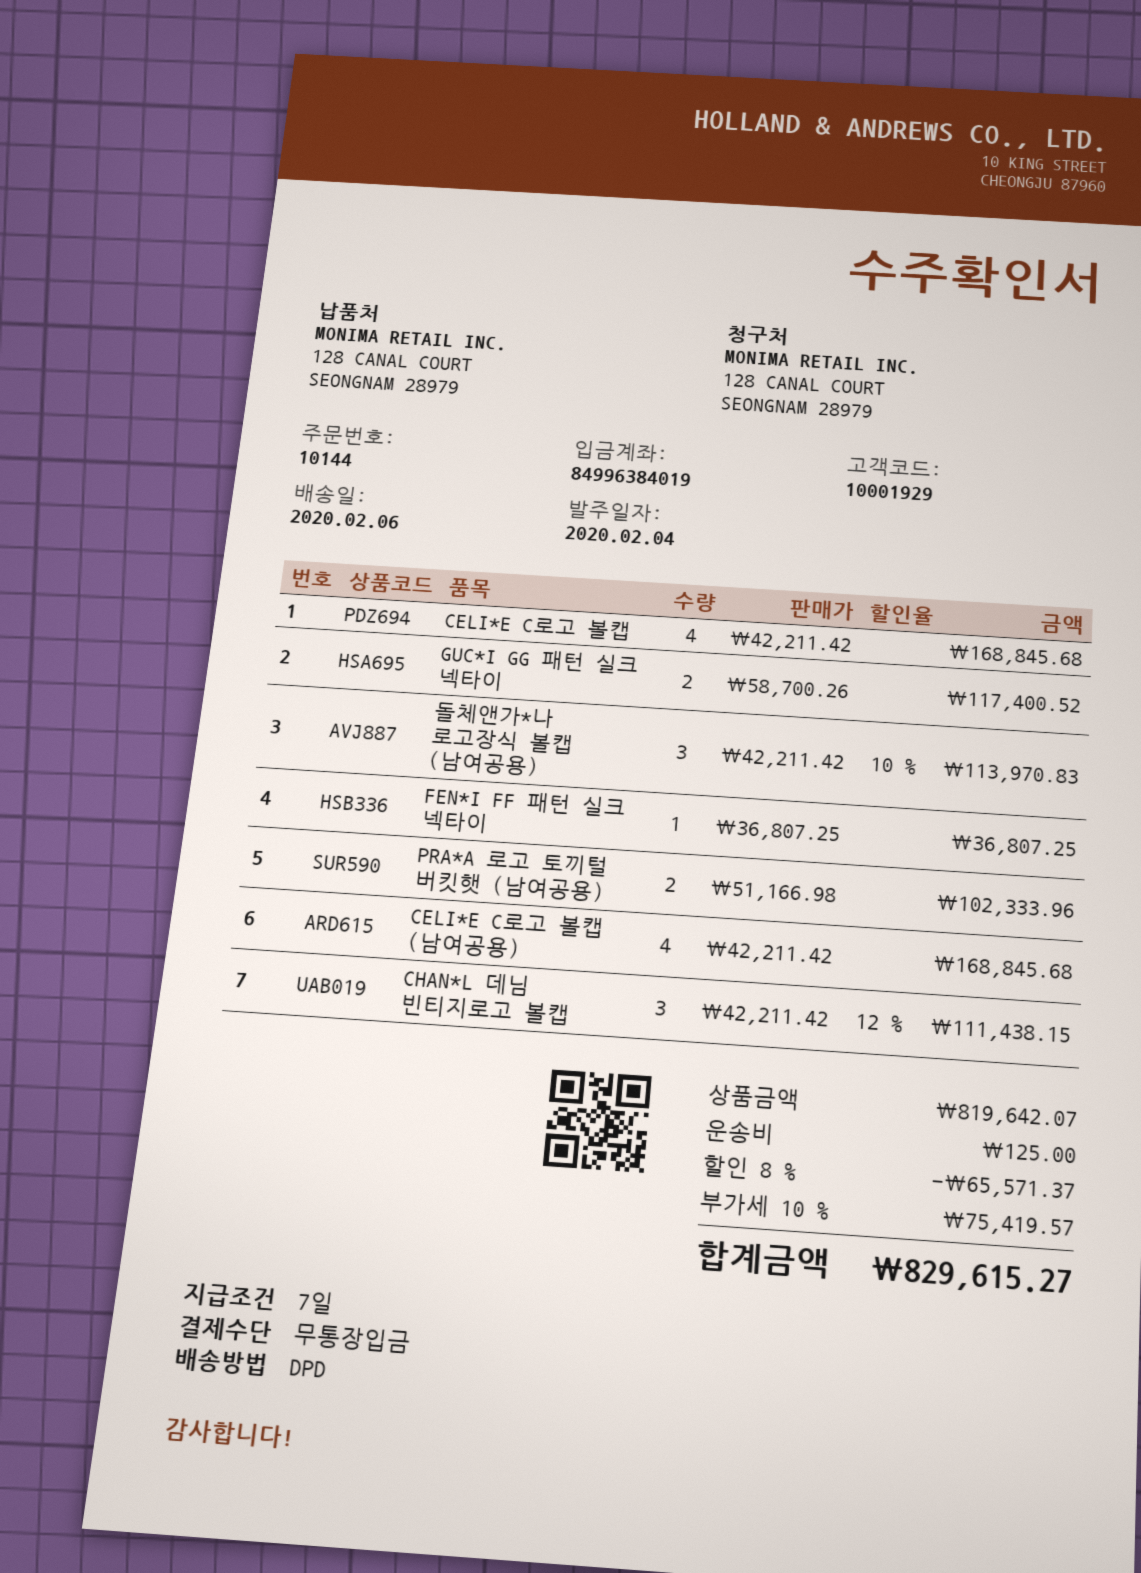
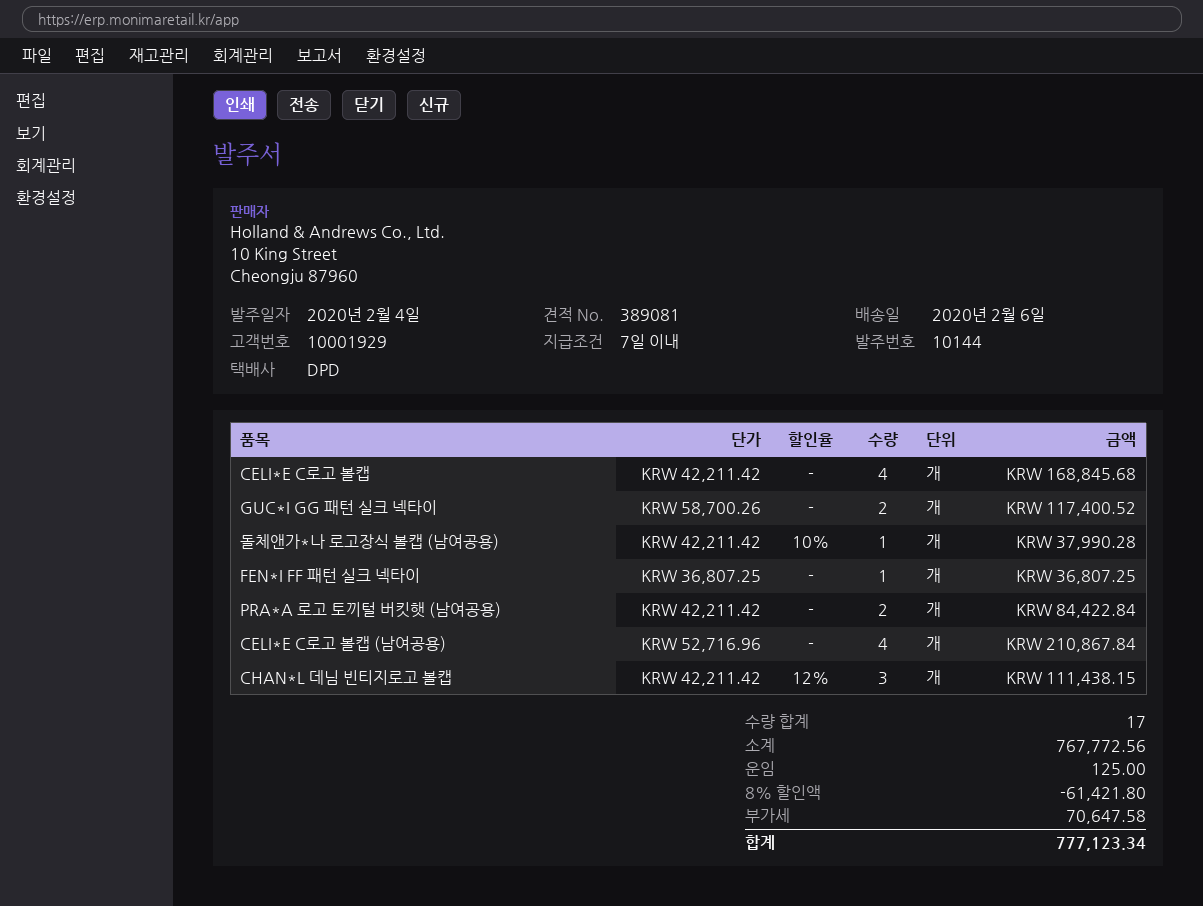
돌체앤가*나 로고장식 볼캡 (남여공용): 3 x 42211.42 - 10% = 113970.83 -> 1 x 42211.42 - 10% = 37990.28
PRA*A 로고 토끼털 버킷햇 (남여공용): 2 x 51166.98 = 102333.96 -> 2 x 42211.42 = 84422.84
CELI*E C로고 볼캡 (남여공용): 4 x 42211.42 = 168845.68 -> 4 x 52716.96 = 210867.84
subtotal: 819642.07 -> 767772.56
discount: 8% = 65571.37 -> 8% = 61421.80
tax: 75419.57 -> 70647.58
total: 829615.27 -> 777123.34

